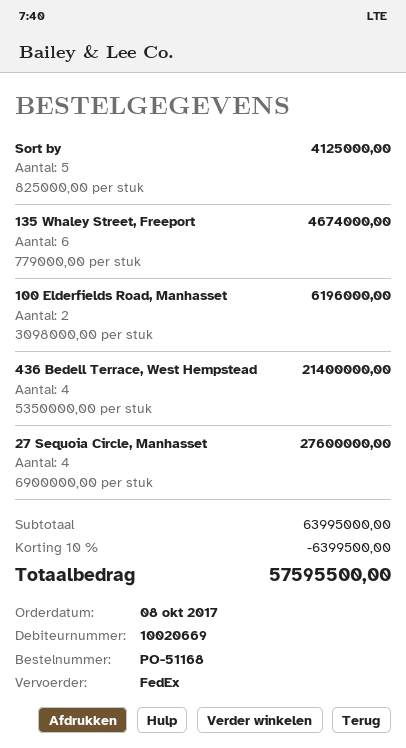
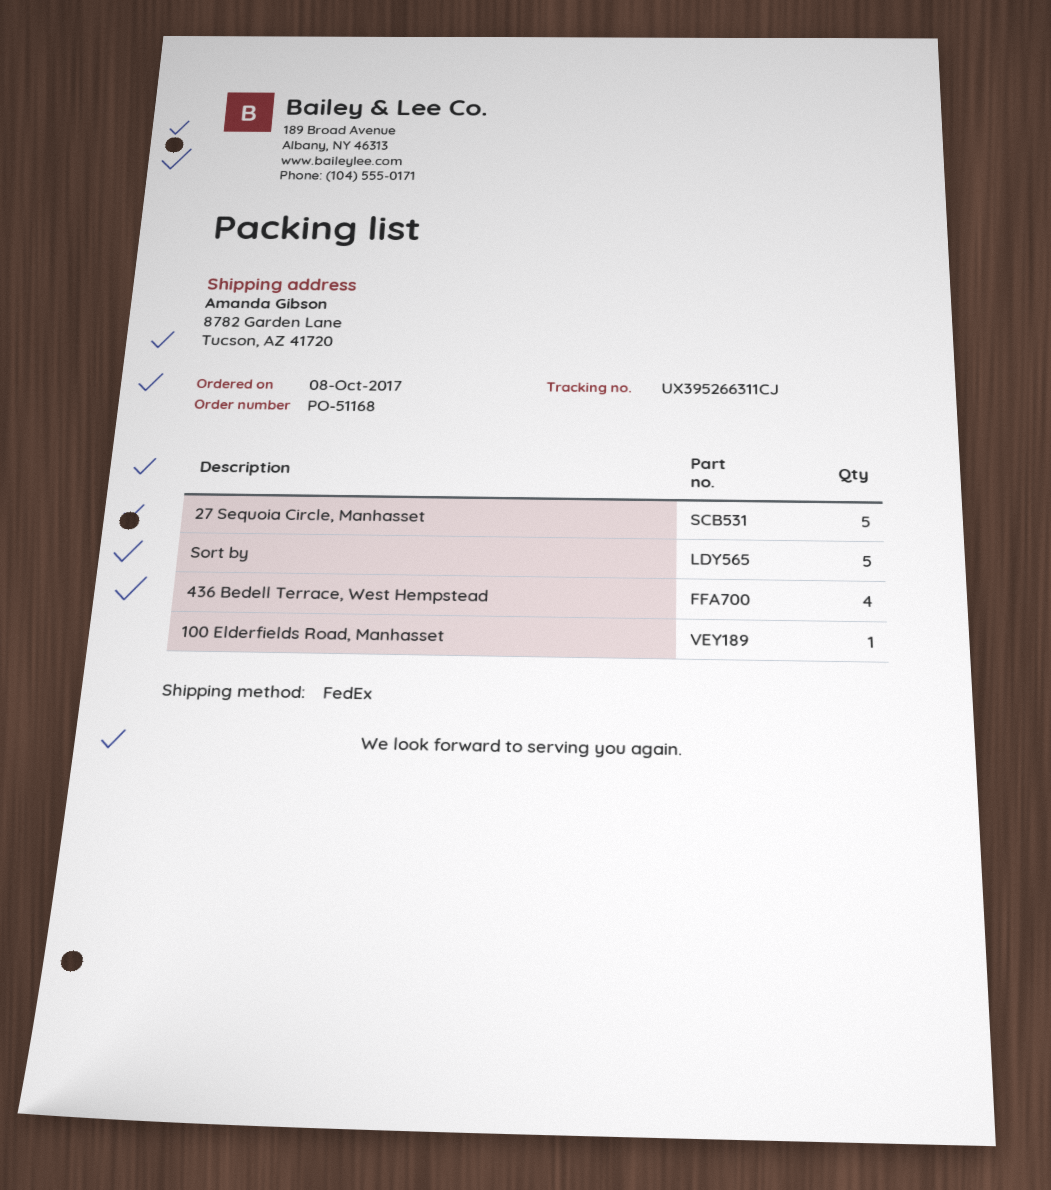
135 Whaley Street, Freeport: 6 -> none
100 Elderfields Road, Manhasset: 2 -> 1
27 Sequoia Circle, Manhasset: 4 -> 5

